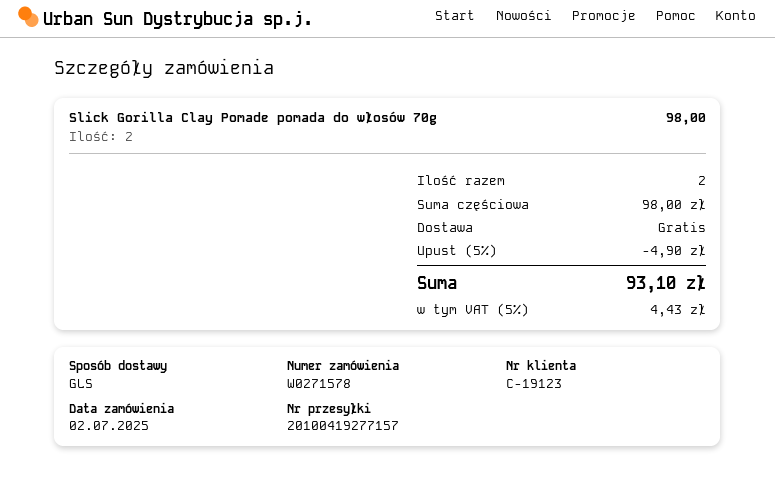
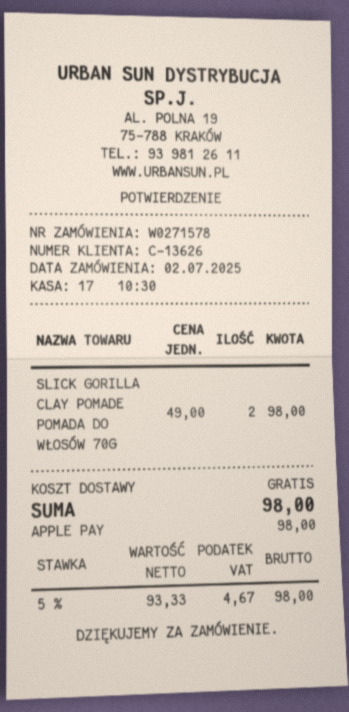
customer number: C-19123 -> C-13626
discount: 5% = 4.90 -> none
tax: 5% = 4.43 -> 5% = 4.67
total: 93.10 -> 98.00

